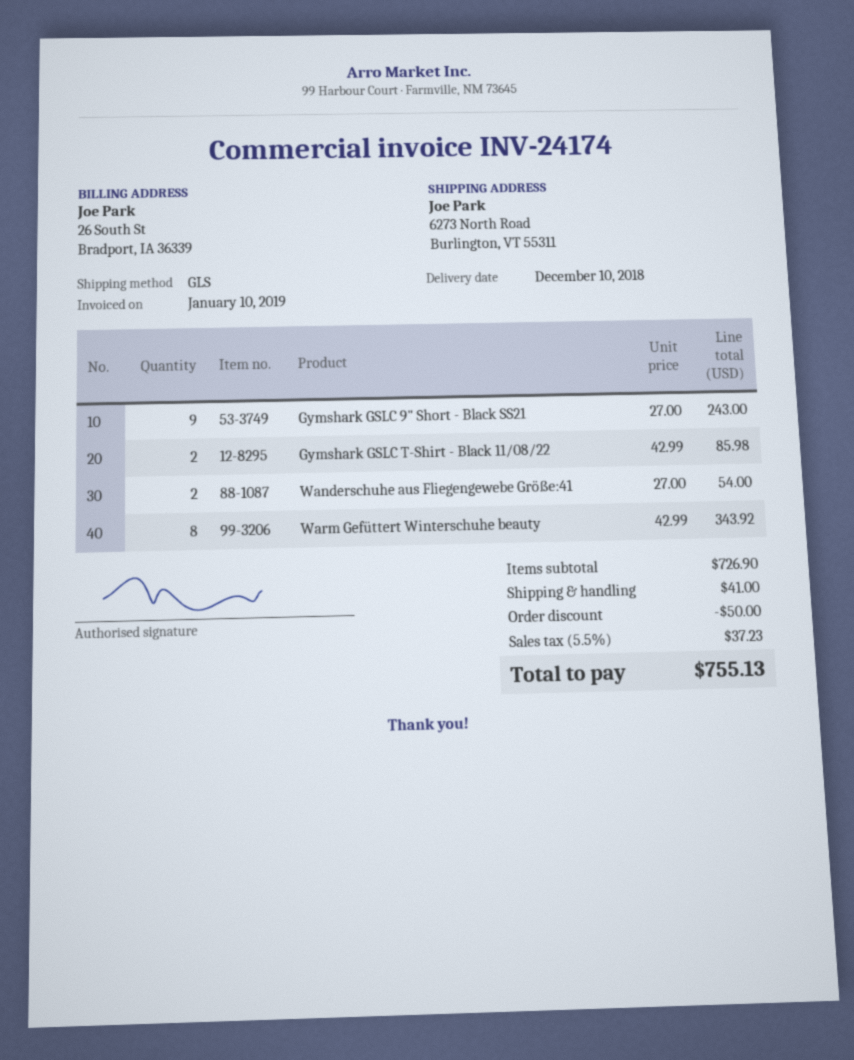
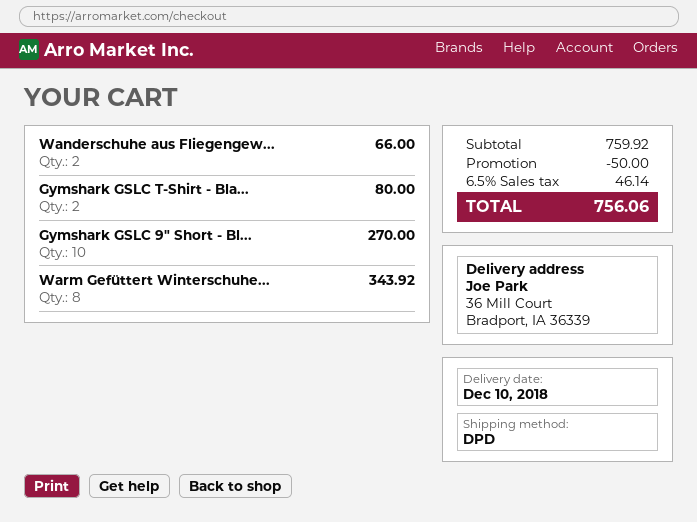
shipping method: GLS -> DPD
ship to: 6273 North Road, Burlington, VT 55311 -> 36 Mill Court, Bradport, IA 36339
Gymshark GSLC 9" Short - Black SS21: 9 for 243.00 -> 10 for 270.00
Gymshark GSLC T-Shirt - Black 11/08/22: 2 for 85.98 -> 2 for 80.00
Wanderschuhe aus Fliegengewebe Größe:41: 2 for 54.00 -> 2 for 66.00
subtotal: 726.90 -> 759.92
shipping: 41.00 -> none
tax: 5.5% = 37.23 -> 6.5% = 46.14
total: 755.13 -> 756.06

